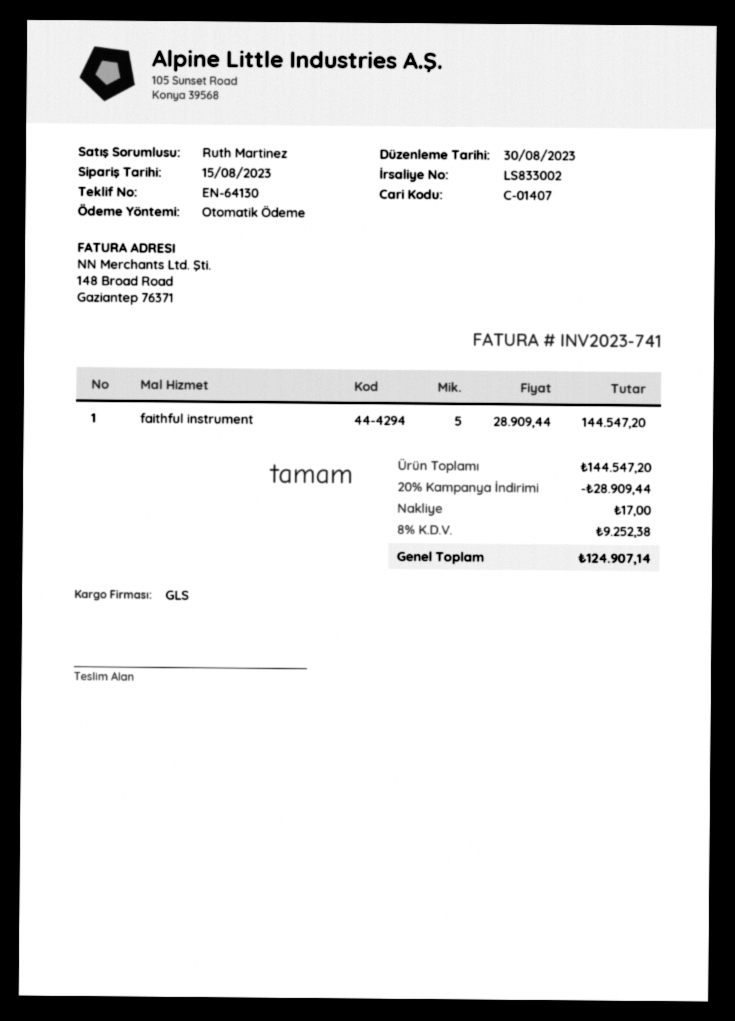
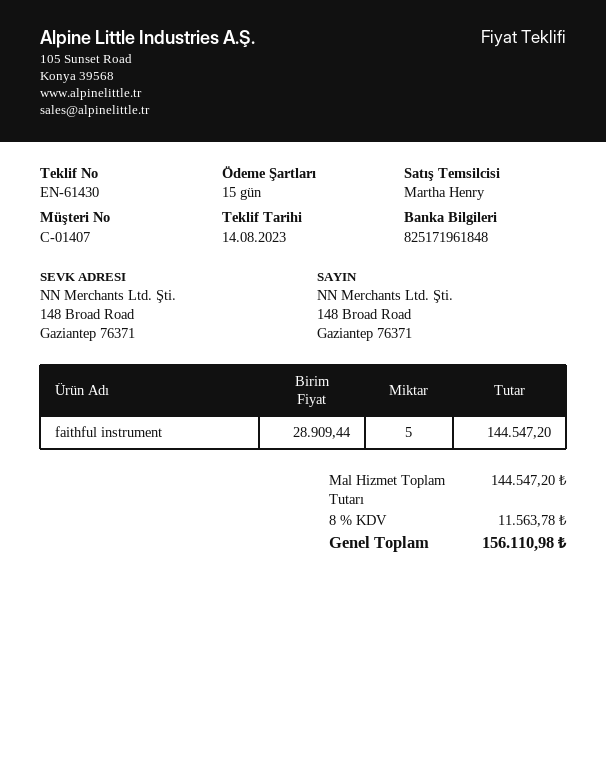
quote number: EN-64130 -> EN-61430
sales rep: Ruth Martinez -> Martha Henry
discount: 20% = 28909.44 -> none
shipping: 17.00 -> none
tax: 8% = 9252.38 -> 8% = 11563.78
total: 124907.14 -> 156110.98

